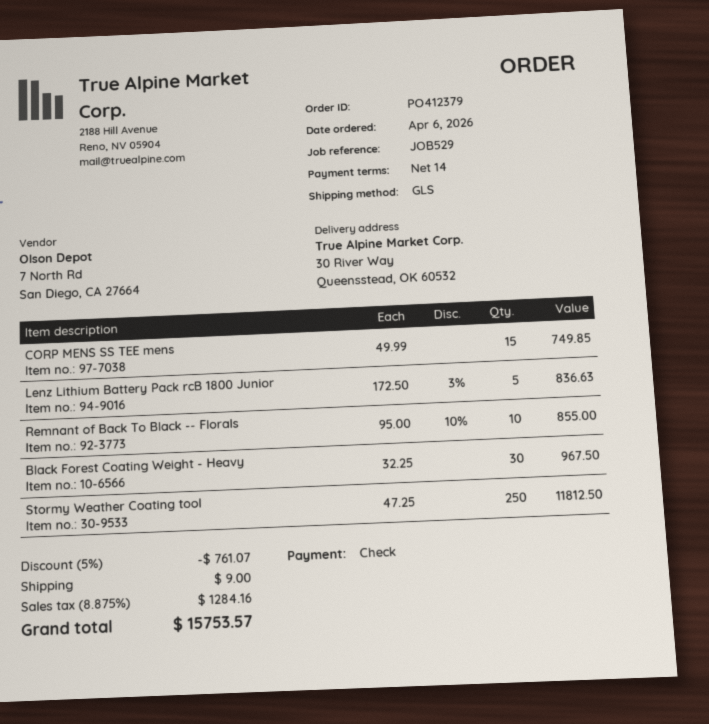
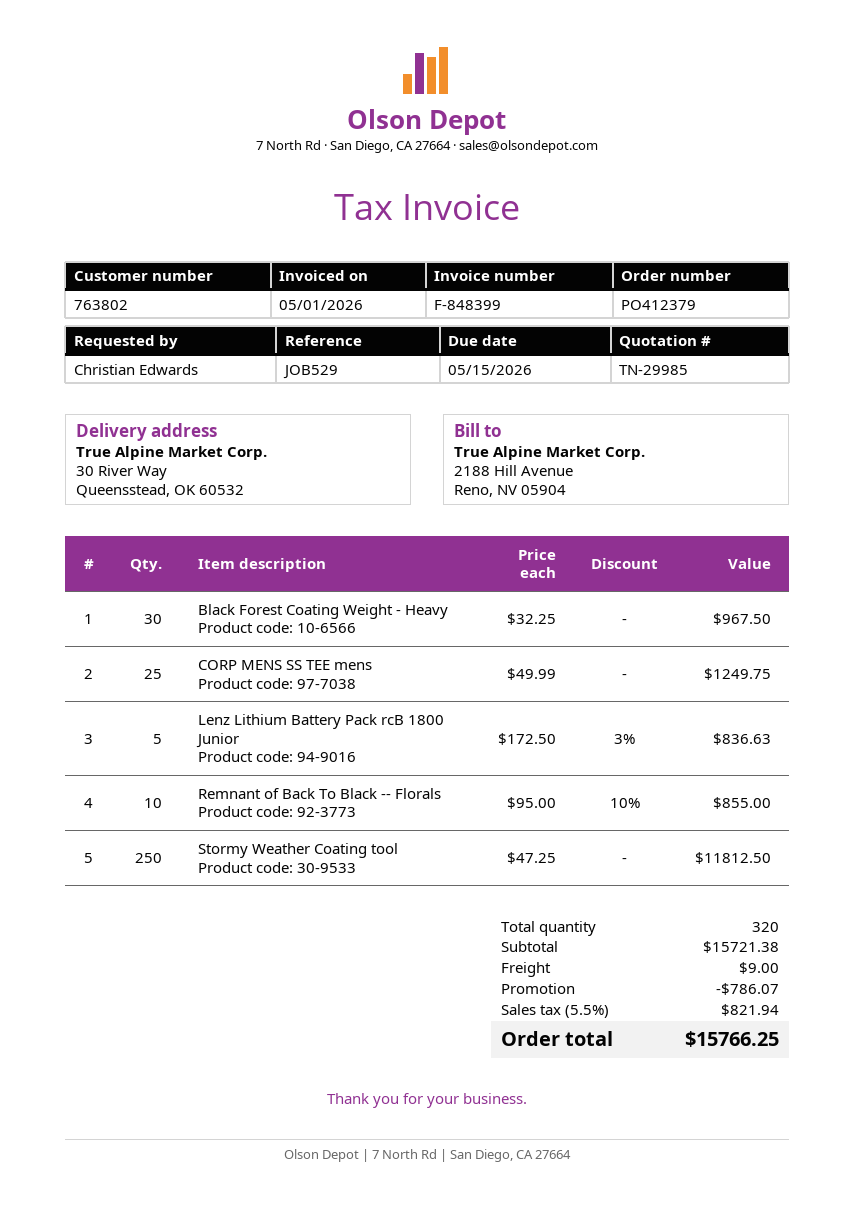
CORP MENS SS TEE mens: 15 x 49.99 = 749.85 -> 25 x 49.99 = 1249.75
discount: 761.07 -> 786.07
tax: 8.875% = 1284.16 -> 5.5% = 821.94
total: 15753.57 -> 15766.25

